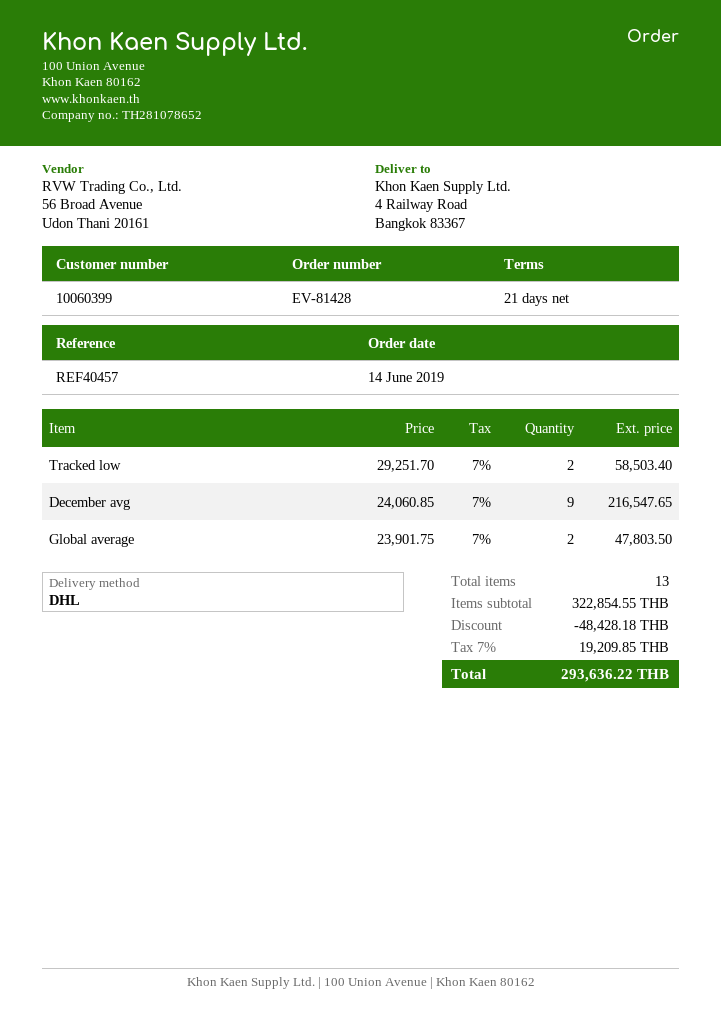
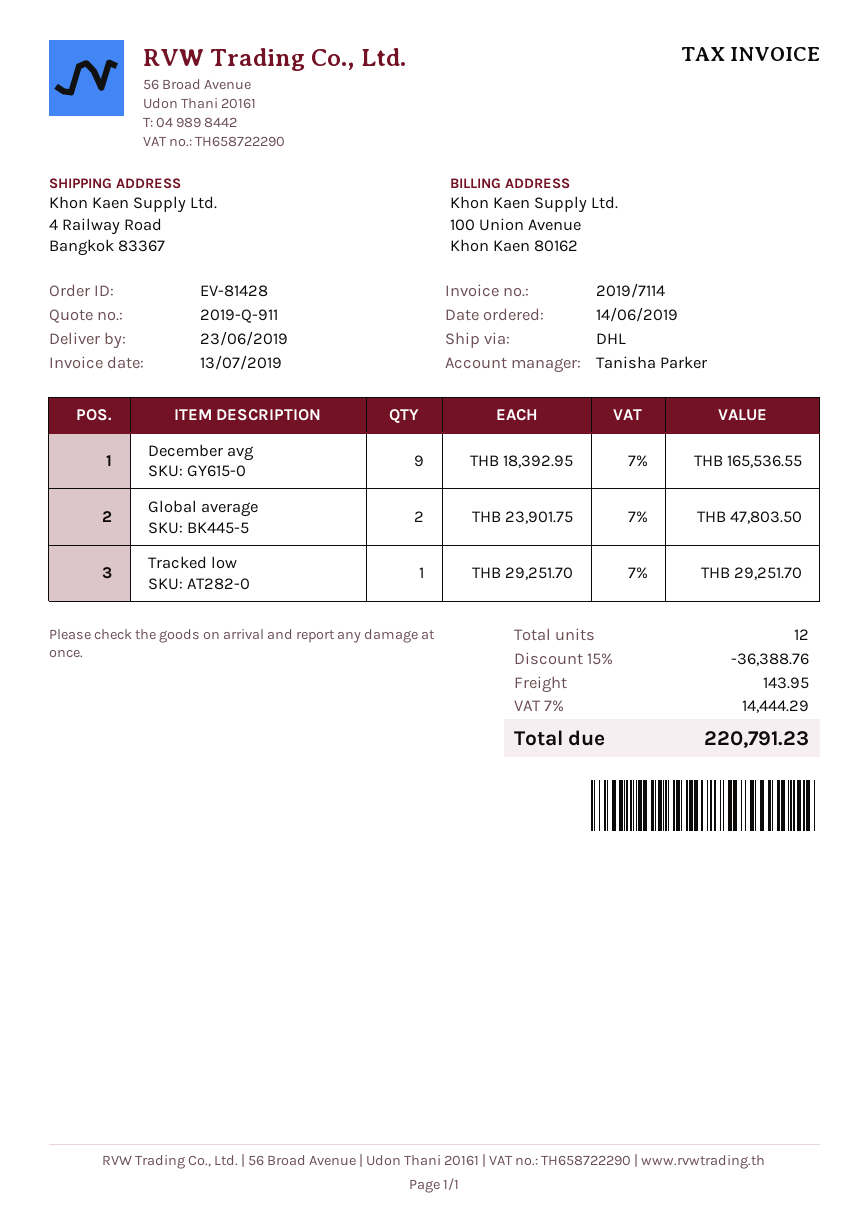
Tracked low: 2 x 29251.70 = 58503.40 -> 1 x 29251.70 = 29251.70
December avg: 9 x 24060.85 = 216547.65 -> 9 x 18392.95 = 165536.55
total quantity: 13 -> 12
discount: 48428.18 -> 36388.76
shipping: none -> 143.95
tax: 7% = 19209.85 -> 7% = 14444.29
total: 293636.22 -> 220791.23

